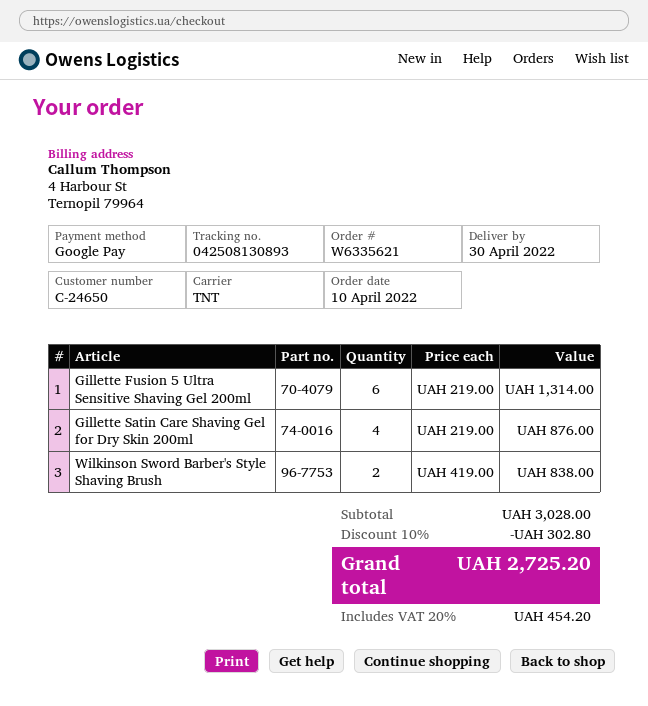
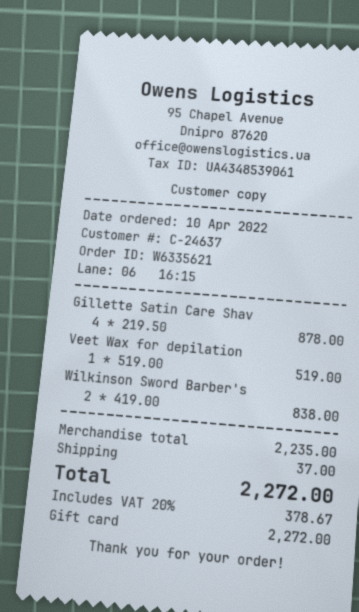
customer number: C-24650 -> C-24637
payment method: Google Pay -> gift card
Gillette Fusion 5 Ultra Sensitive Shaving Gel 200ml: 6 x 219.00 = 1314.00 -> none
Gillette Satin Care Shaving Gel for Dry Skin 200ml: 4 x 219.00 = 876.00 -> 4 x 219.50 = 878.00
Veet Wax for depilation: none -> 1 x 519.00 = 519.00
subtotal: 3028.00 -> 2235.00
discount: 10% = 302.80 -> none
shipping: none -> 37.00
tax: 20% = 454.20 -> 20% = 378.67
total: 2725.20 -> 2272.00

